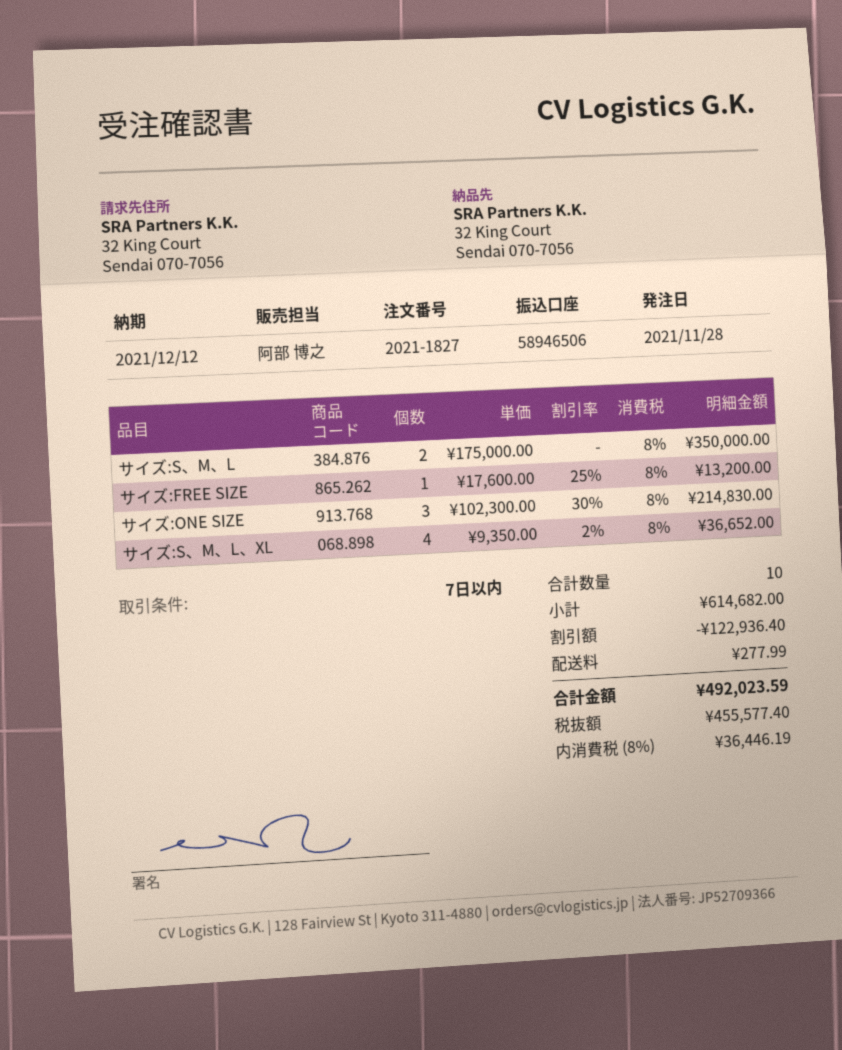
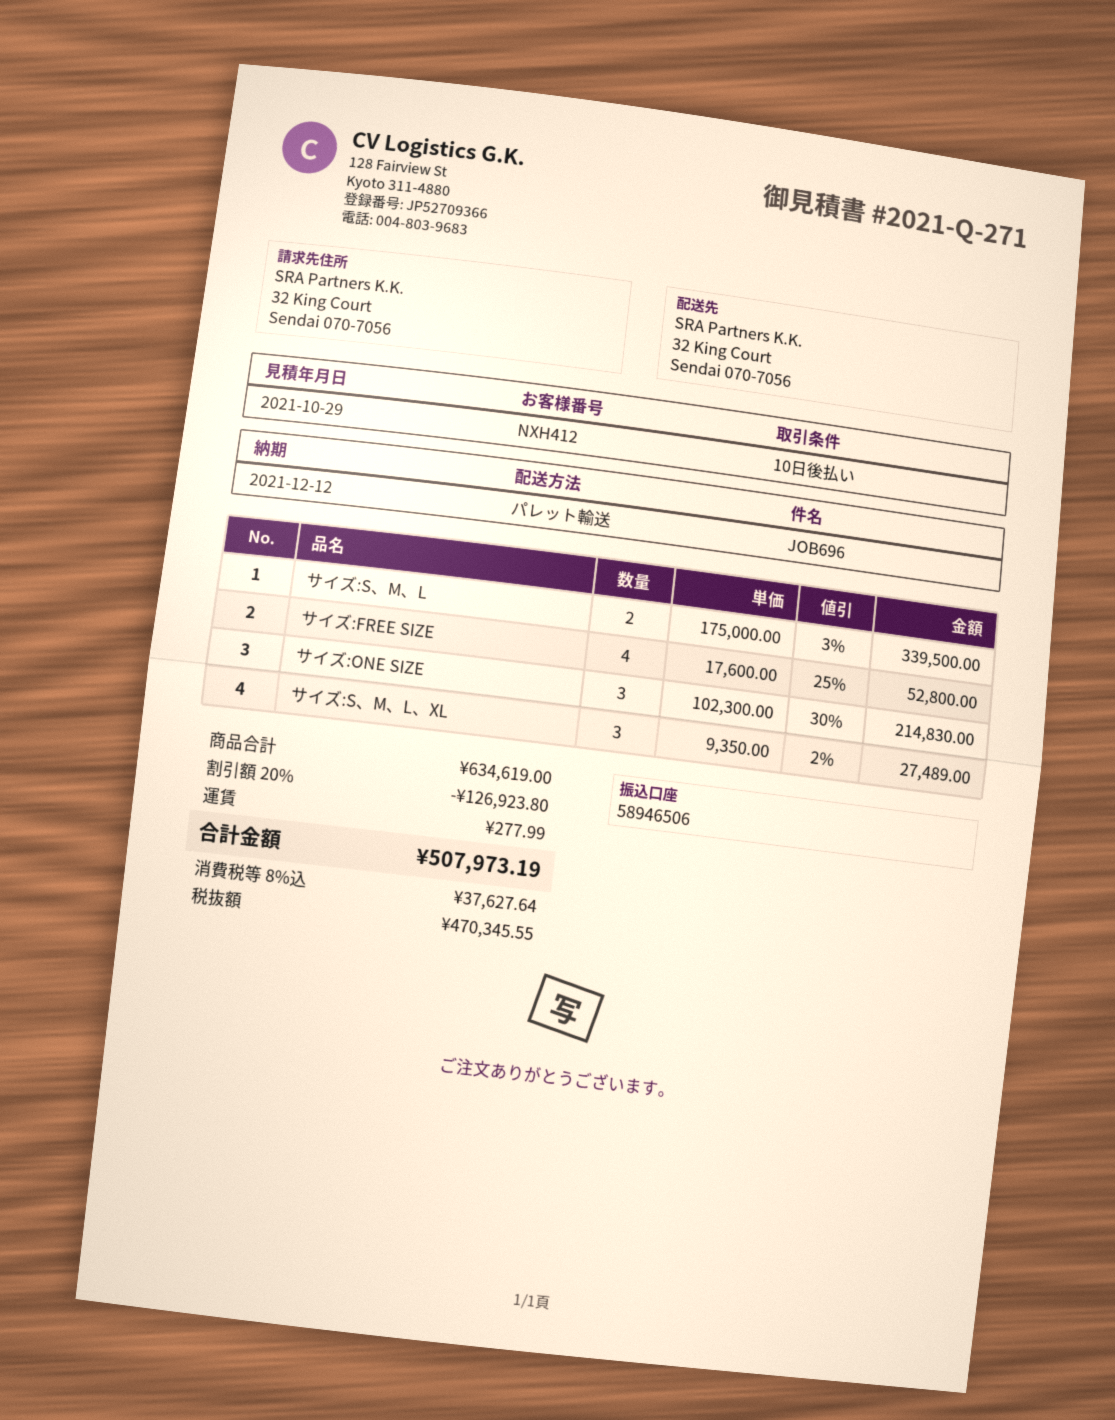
payment terms: 7 days -> 10 days
サイズ:S、M、L: 2 x 175000.00 = 350000.00 -> 2 x 175000.00 - 3% = 339500.00
サイズ:FREE SIZE: 1 x 17600.00 - 25% = 13200.00 -> 4 x 17600.00 - 25% = 52800.00
サイズ:S、M、L、XL: 4 x 9350.00 - 2% = 36652.00 -> 3 x 9350.00 - 2% = 27489.00
subtotal: 614682.00 -> 634619.00
discount: 122936.40 -> 126923.80
net: 455577.40 -> 470345.55
tax: 8% = 36446.19 -> 8% = 37627.64
total: 492023.59 -> 507973.19

